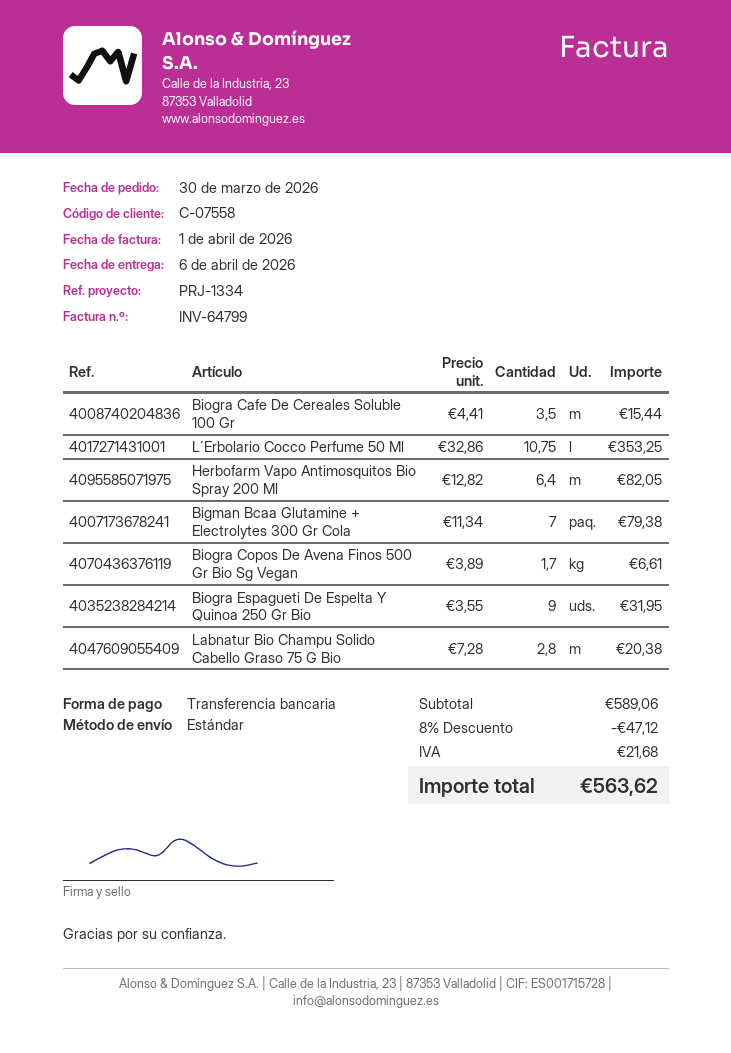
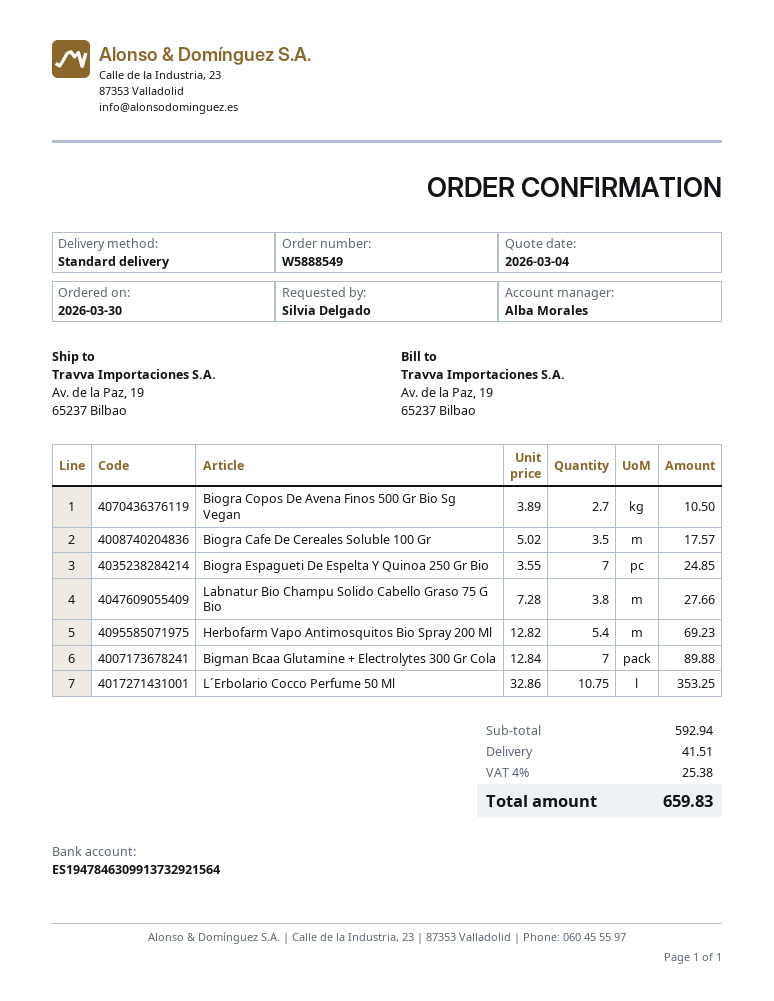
Biogra Cafe De Cereales Soluble 100 Gr: 3.5 x 4.41 = 15.44 -> 3.5 x 5.02 = 17.57
Herbofarm Vapo Antimosquitos Bio Spray 200 Ml: 6.4 x 12.82 = 82.05 -> 5.4 x 12.82 = 69.23
Bigman Bcaa Glutamine + Electrolytes 300 Gr Cola: 7 x 11.34 = 79.38 -> 7 x 12.84 = 89.88
Biogra Copos De Avena Finos 500 Gr Bio Sg Vegan: 1.7 x 3.89 = 6.61 -> 2.7 x 3.89 = 10.50
Biogra Espagueti De Espelta Y Quinoa 250 Gr Bio: 9 x 3.55 = 31.95 -> 7 x 3.55 = 24.85
Labnatur Bio Champu Solido Cabello Graso 75 G Bio: 2.8 x 7.28 = 20.38 -> 3.8 x 7.28 = 27.66
subtotal: 589.06 -> 592.94
discount: 8% = 47.12 -> none
shipping: none -> 41.51
tax: 21.68 -> 25.38
total: 563.62 -> 659.83

